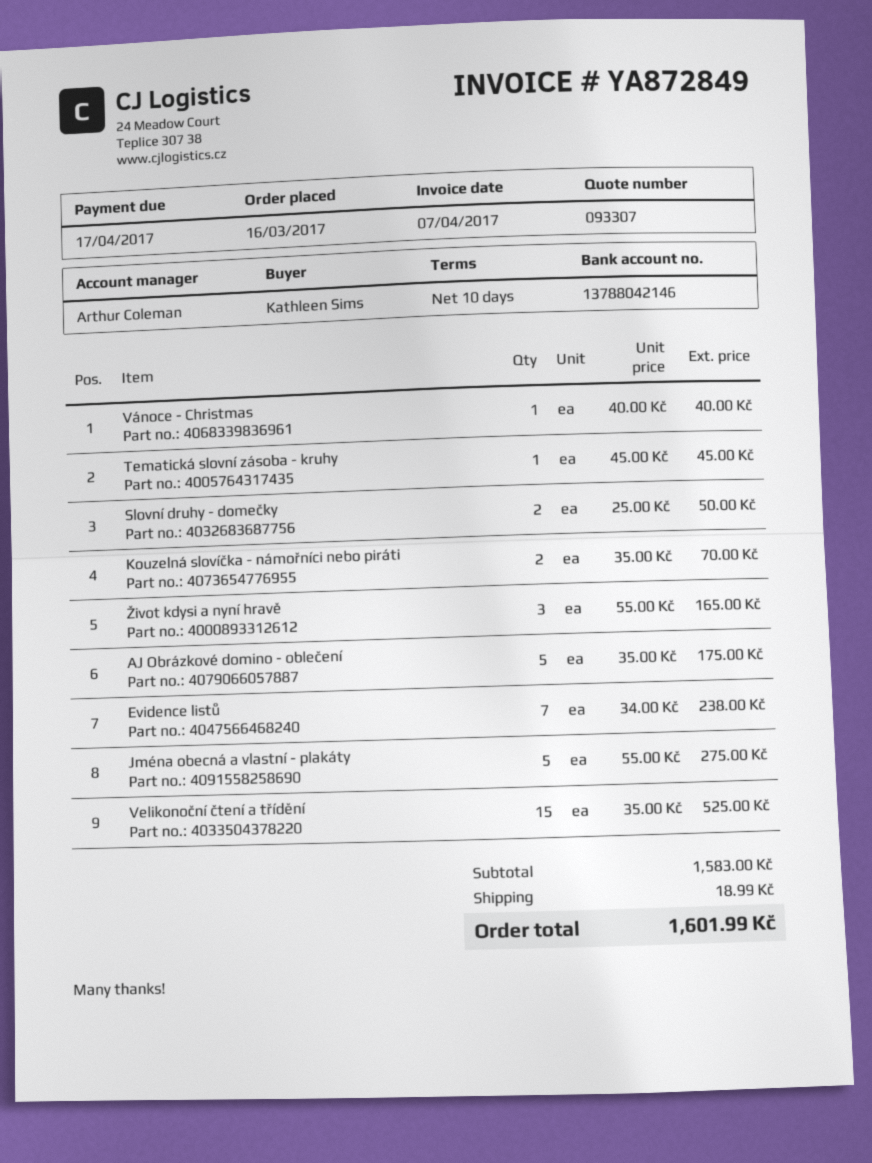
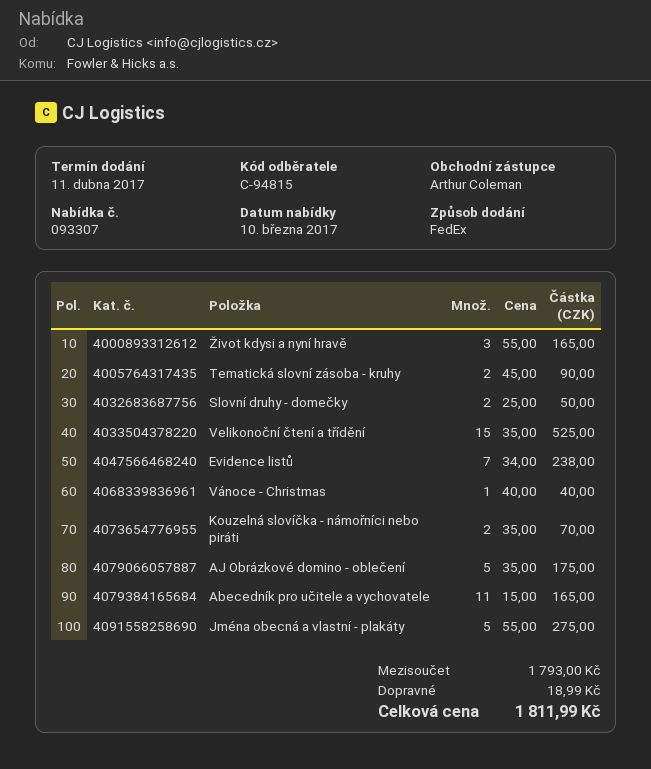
Tematická slovní zásoba - kruhy: 1 x 45.00 = 45.00 -> 2 x 45.00 = 90.00
Abecedník pro učitele a vychovatele: none -> 11 x 15.00 = 165.00
subtotal: 1583.00 -> 1793.00
total: 1601.99 -> 1811.99

